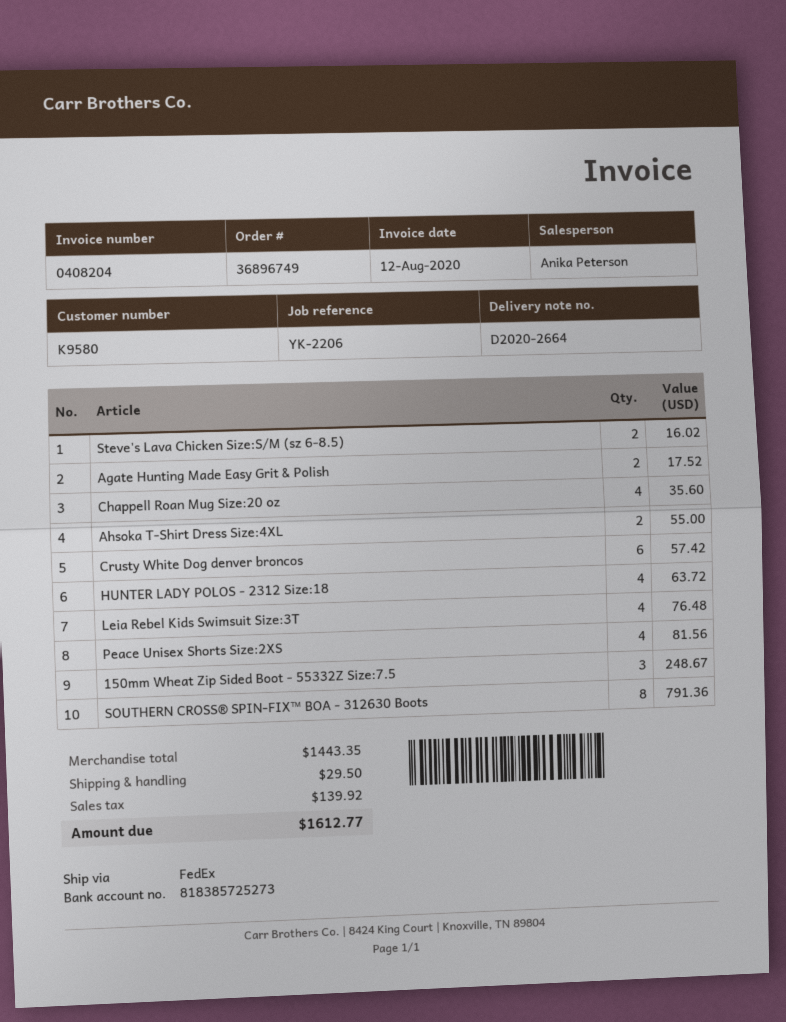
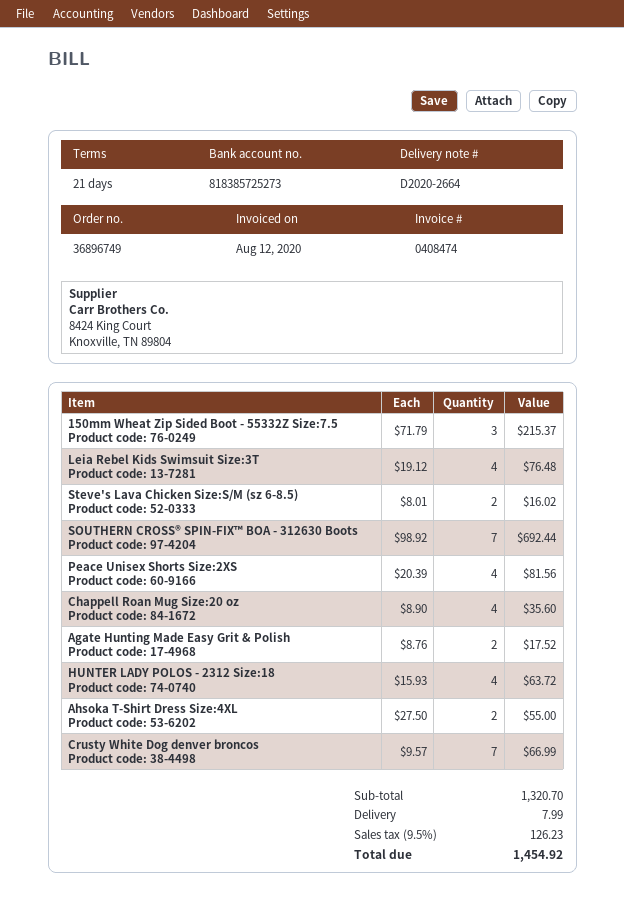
invoice number: 0408204 -> 0408474
Crusty White Dog denver broncos: 6 for 57.42 -> 7 for 66.99
150mm Wheat Zip Sided Boot - 55332Z Size:7.5: 3 for 248.67 -> 3 for 215.37
SOUTHERN CROSS® SPIN-FIX™ BOA - 312630 Boots: 8 for 791.36 -> 7 for 692.44
subtotal: 1443.35 -> 1320.70
shipping: 29.50 -> 7.99
tax: 139.92 -> 126.23
total: 1612.77 -> 1454.92

